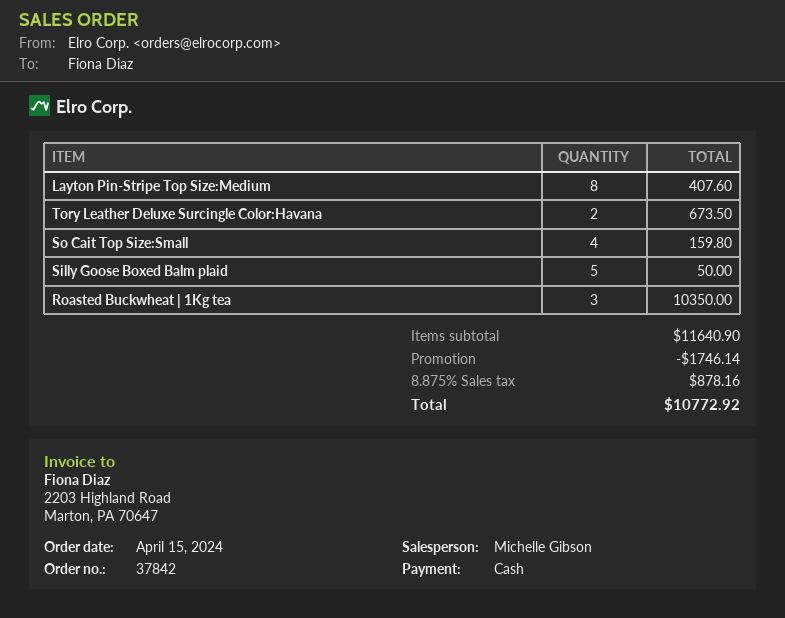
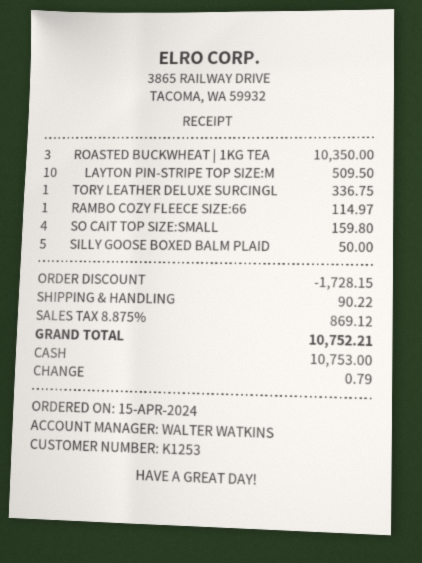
sales rep: Michelle Gibson -> WALTER WATKINS
Layton Pin-Stripe Top Size:Medium: 8 for 407.60 -> 10 for 509.50
Tory Leather Deluxe Surcingle Color:Havana: 2 for 673.50 -> 1 for 336.75
RAMBO COZY FLEECE SIZE:66: none -> 1 for 114.97
discount: 1746.14 -> 1728.15
shipping: none -> 90.22
tax: 8.875% = 878.16 -> 8.875% = 869.12
total: 10772.92 -> 10752.21

